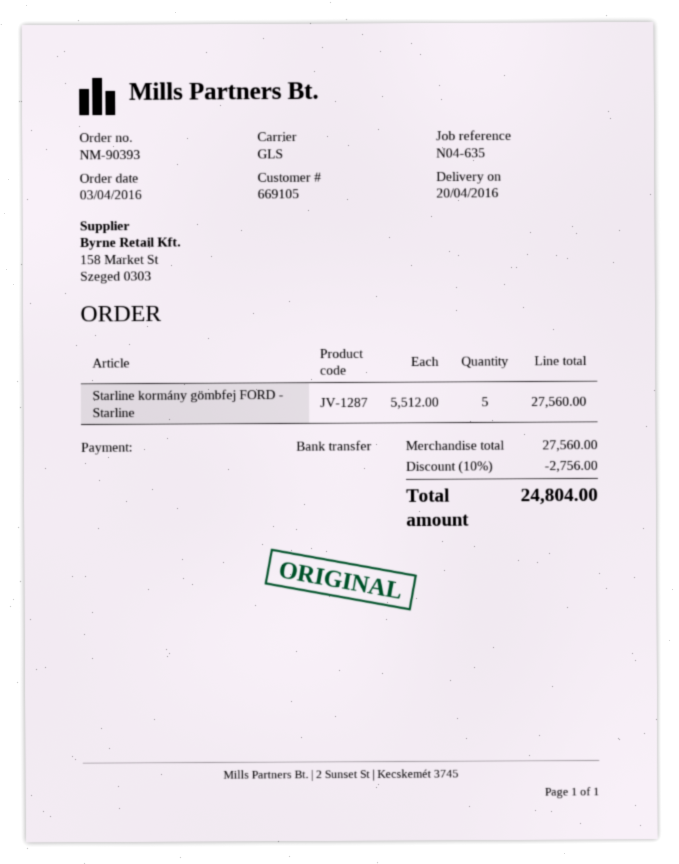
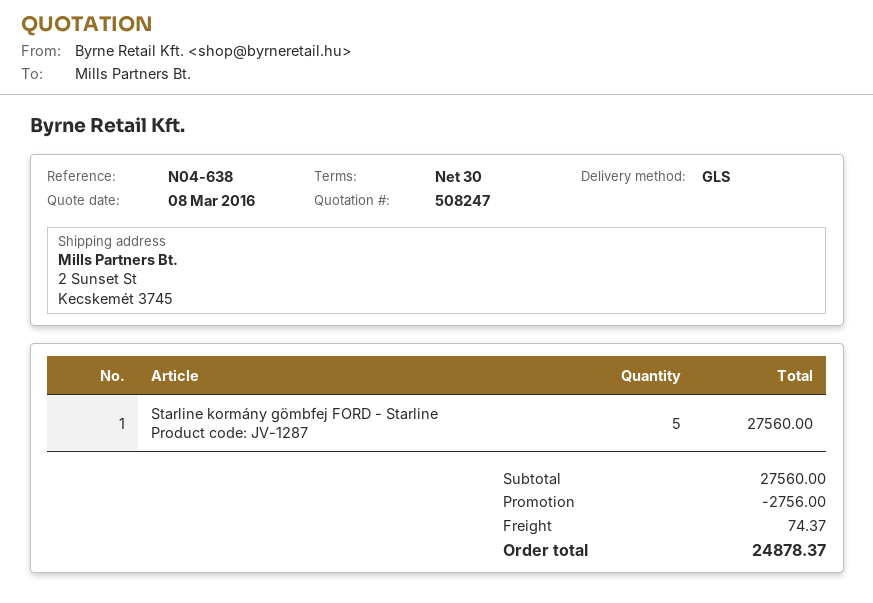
reference: N04-635 -> N04-638
shipping: none -> 74.37
total: 24804.00 -> 24878.37

